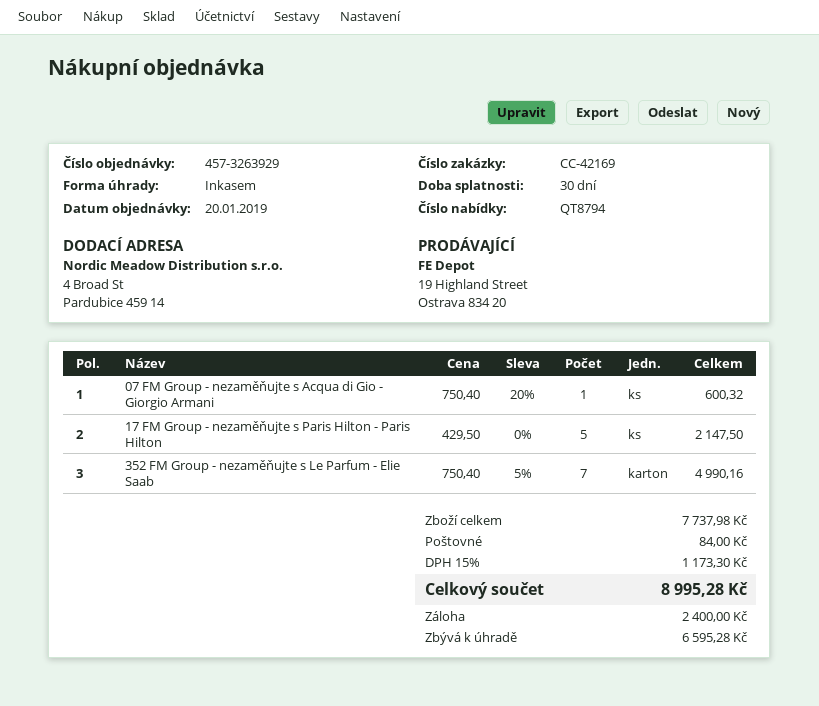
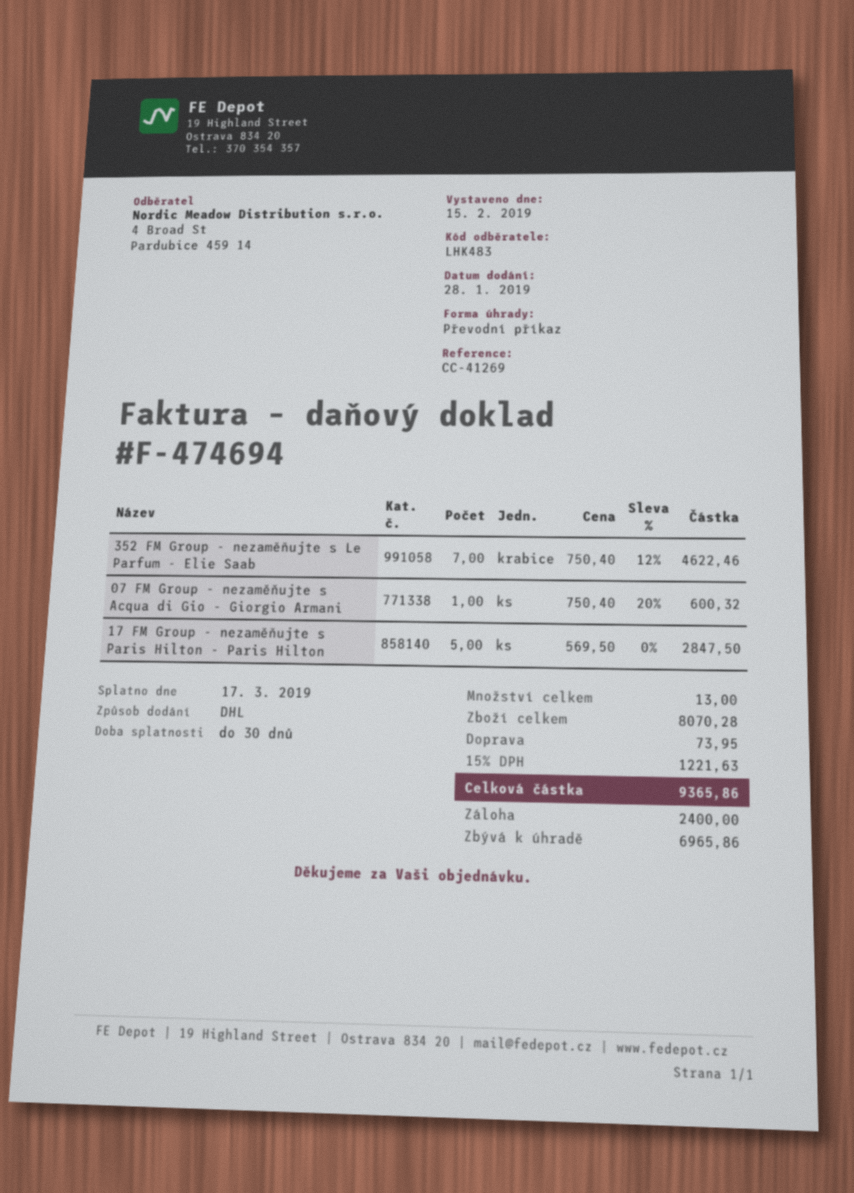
reference: CC-42169 -> CC-41269
payment method: direct debit -> bank transfer
17 FM Group - nezaměňujte s Paris Hilton - Paris Hilton: 5 x 429.50 = 2147.50 -> 5 x 569.50 = 2847.50
352 FM Group - nezaměňujte s Le Parfum - Elie Saab: 7 x 750.40 - 5% = 4990.16 -> 7 x 750.40 - 12% = 4622.46
subtotal: 7737.98 -> 8070.28
shipping: 84.00 -> 73.95
tax: 15% = 1173.30 -> 15% = 1221.63
total: 8995.28 -> 9365.86
balance: 6595.28 -> 6965.86

